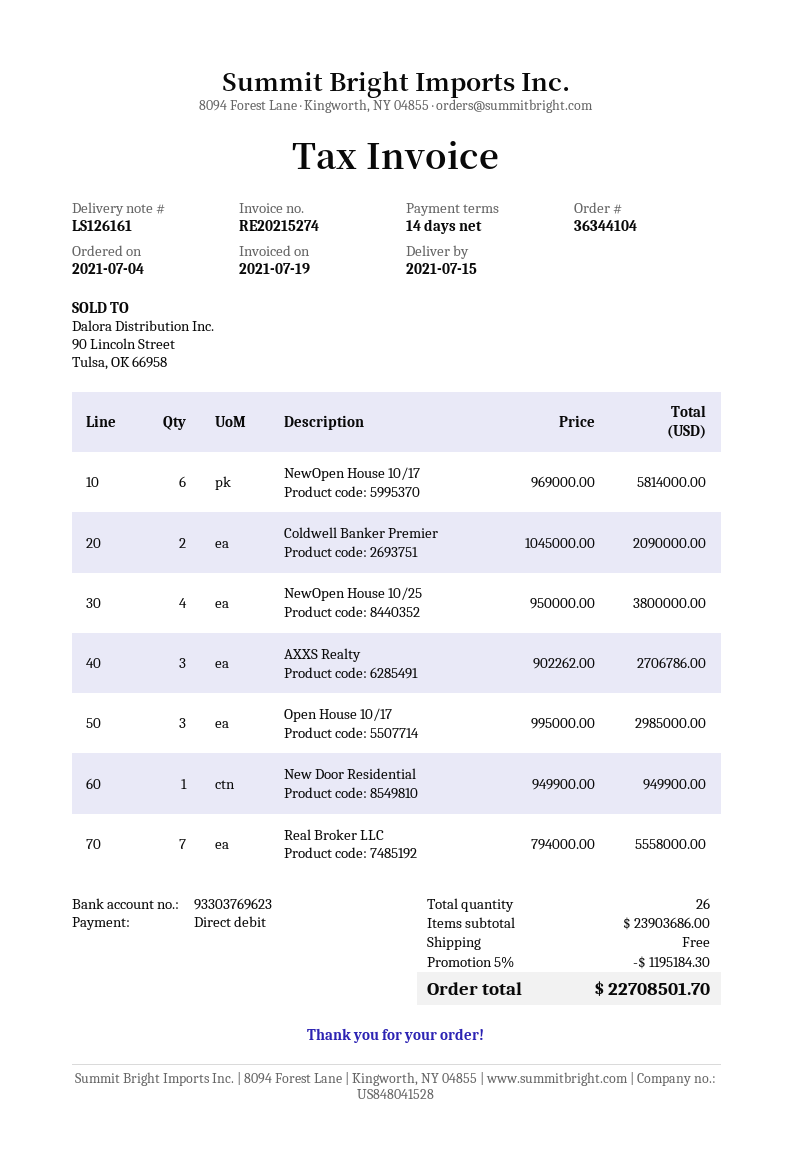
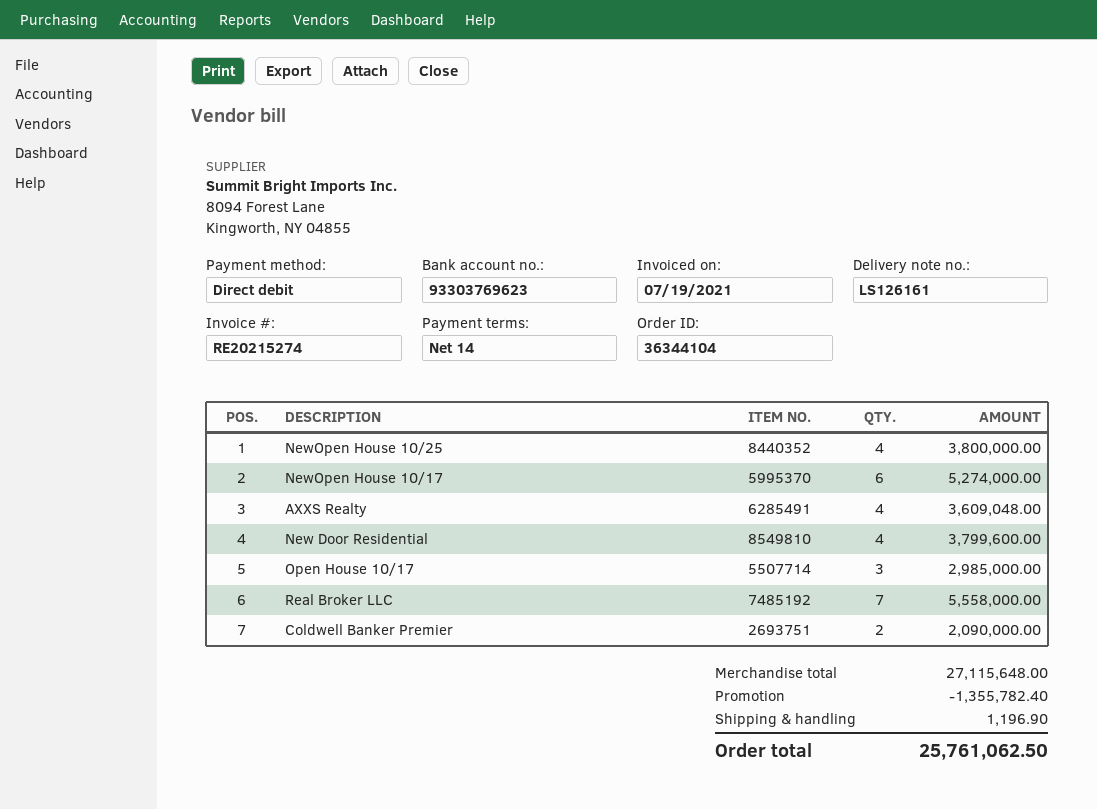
NewOpen House 10/17: 6 for 5814000.00 -> 6 for 5274000.00
AXXS Realty: 3 for 2706786.00 -> 4 for 3609048.00
New Door Residential: 1 for 949900.00 -> 4 for 3799600.00
subtotal: 23903686.00 -> 27115648.00
discount: 1195184.30 -> 1355782.40
shipping: 0.00 -> 1196.90
total: 22708501.70 -> 25761062.50

